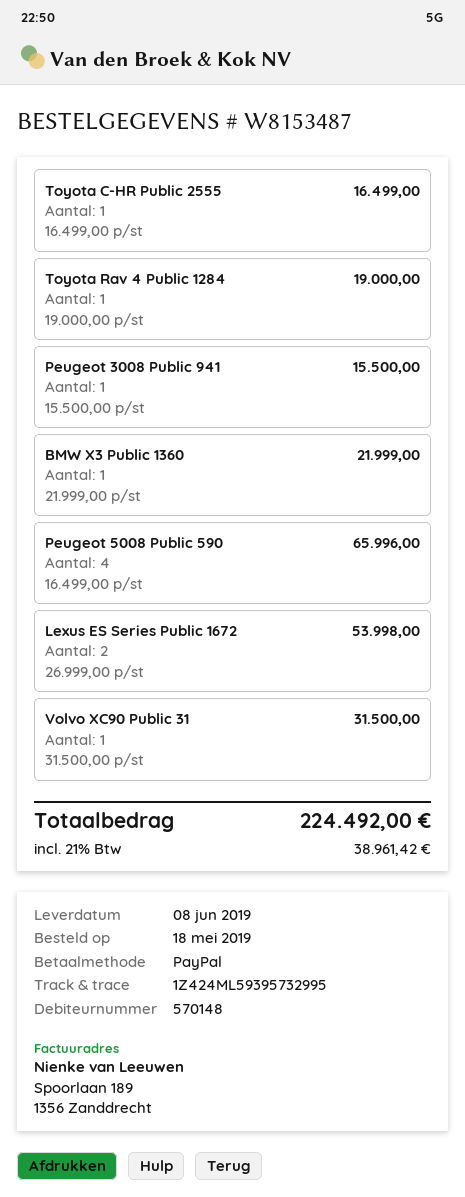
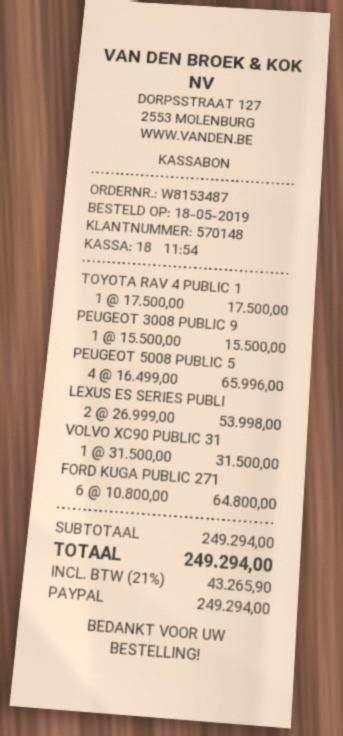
Toyota C-HR Public 2555: 1 x 16499.00 = 16499.00 -> none
Toyota Rav 4 Public 1284: 1 x 19000.00 = 19000.00 -> 1 x 17500.00 = 17500.00
BMW X3 Public 1360: 1 x 21999.00 = 21999.00 -> none
FORD KUGA PUBLIC 271: none -> 6 x 10800.00 = 64800.00
tax: 21% = 38961.42 -> 21% = 43265.90
total: 224492.00 -> 249294.00

